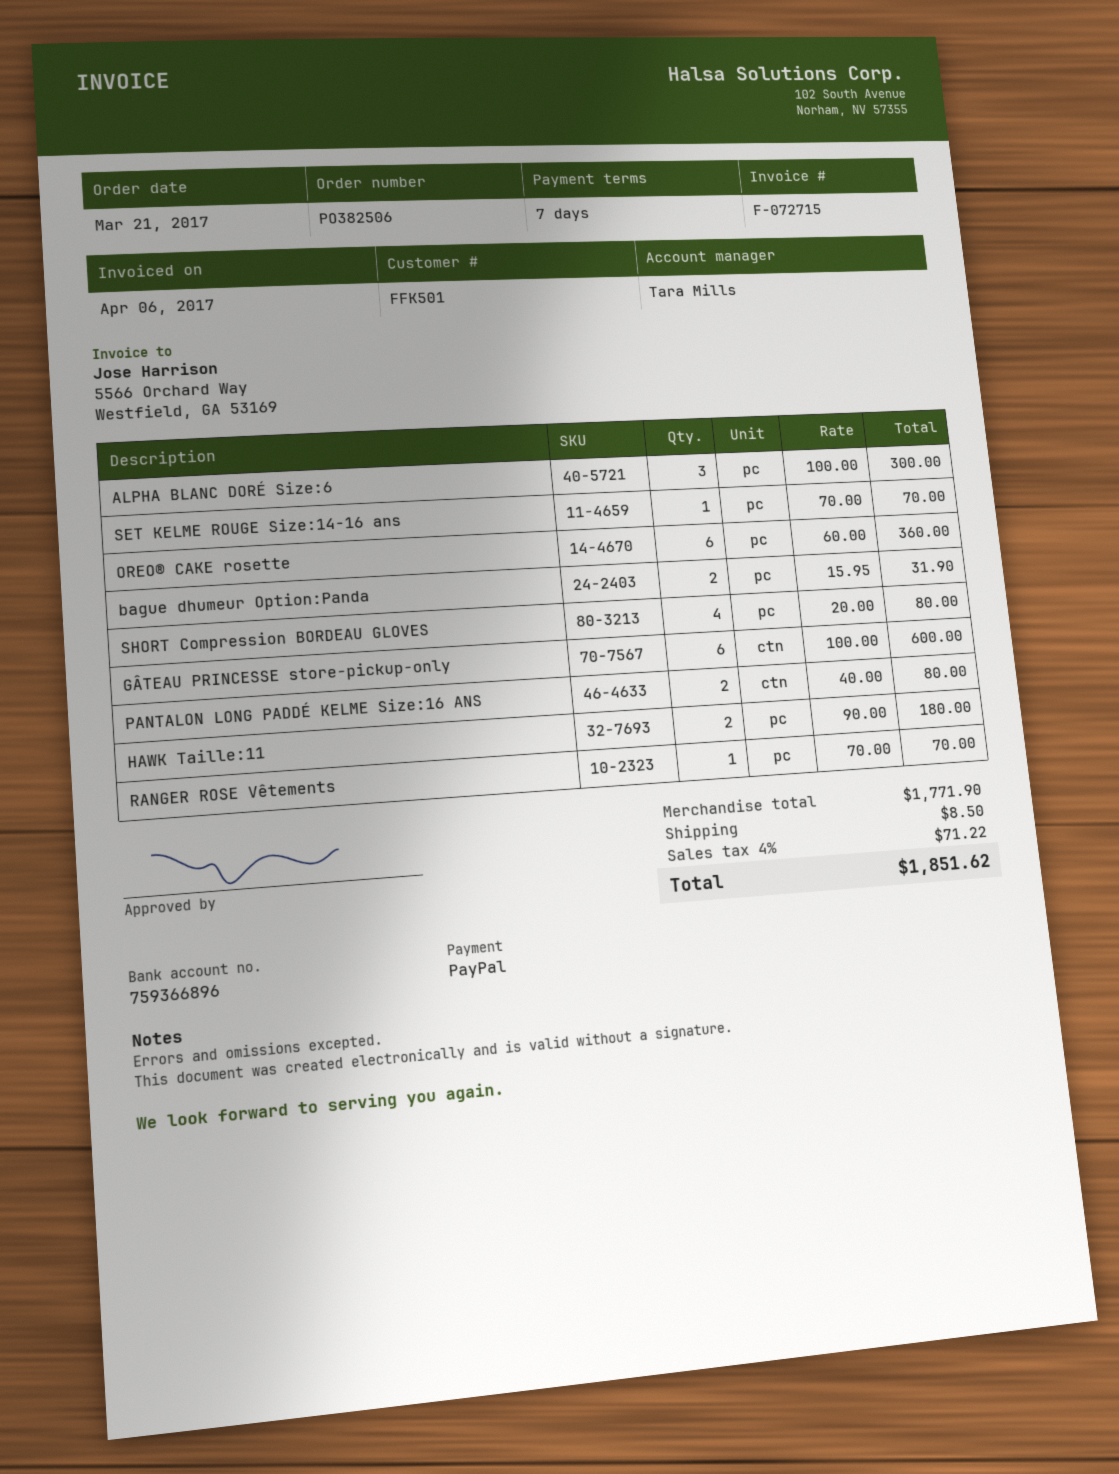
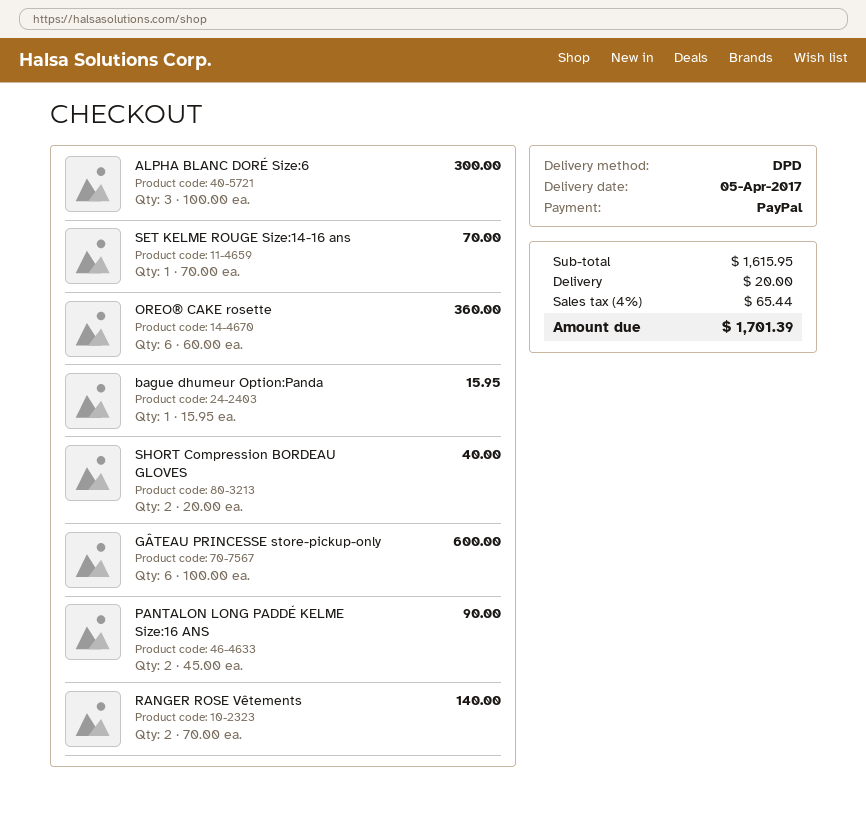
bague dhumeur Option:Panda: 2 x 15.95 = 31.90 -> 1 x 15.95 = 15.95
SHORT Compression BORDEAU GLOVES: 4 x 20.00 = 80.00 -> 2 x 20.00 = 40.00
PANTALON LONG PADDÉ KELME Size:16 ANS: 2 x 40.00 = 80.00 -> 2 x 45.00 = 90.00
HAWK Taille:11: 2 x 90.00 = 180.00 -> none
RANGER ROSE Vêtements: 1 x 70.00 = 70.00 -> 2 x 70.00 = 140.00
subtotal: 1771.90 -> 1615.95
shipping: 8.50 -> 20.00
tax: 4% = 71.22 -> 4% = 65.44
total: 1851.62 -> 1701.39

